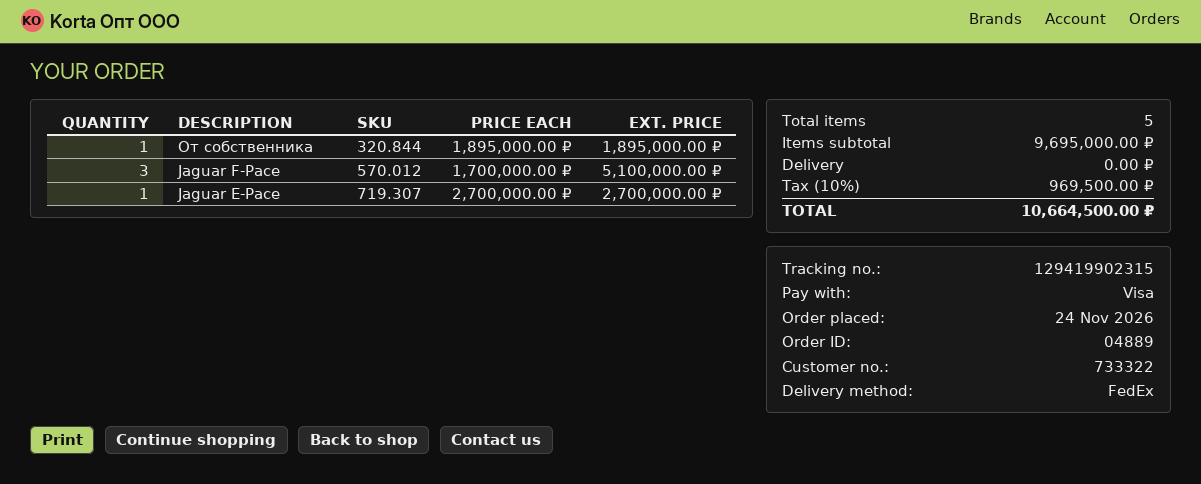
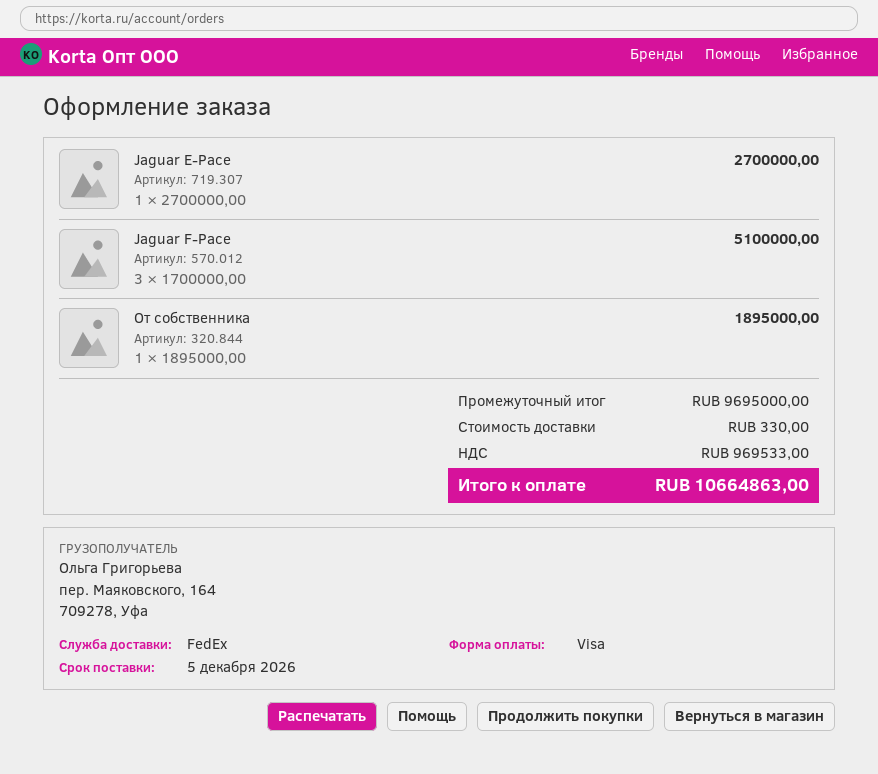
shipping: 0.00 -> 330.00
tax: 969500.00 -> 969533.00
total: 10664500.00 -> 10664863.00

